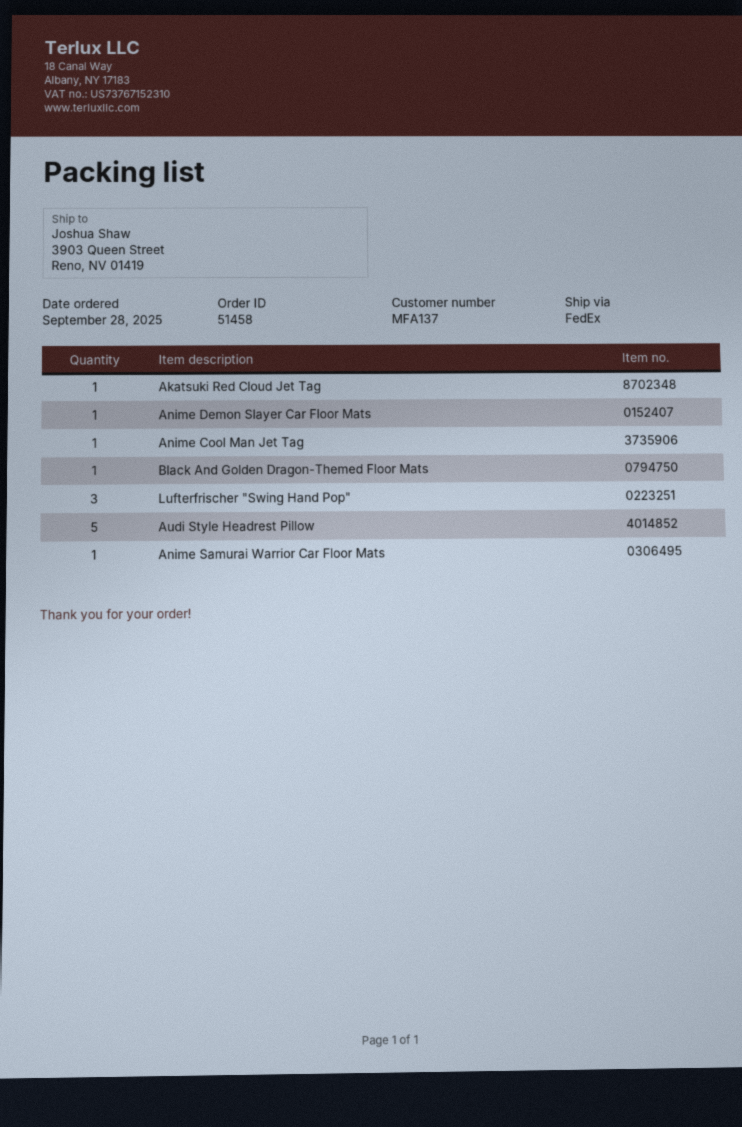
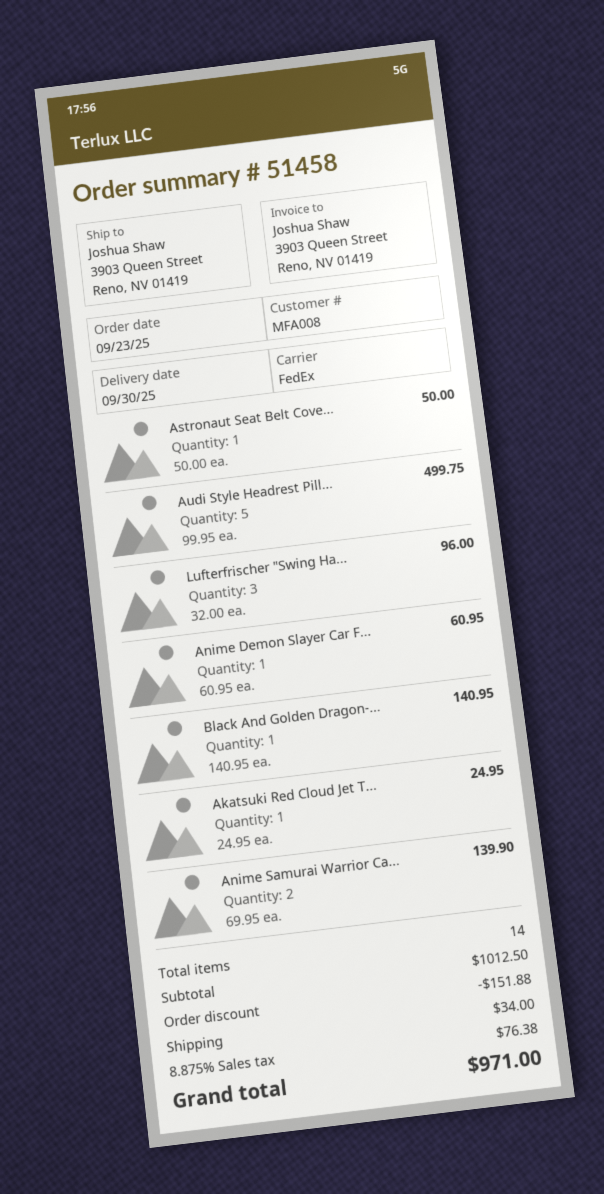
order date: 2025-09-28 -> 2025-09-23
customer number: MFA137 -> MFA008
Anime Cool Man Jet Tag: 1 -> none
Anime Samurai Warrior Car Floor Mats: 1 -> 2
Astronaut Seat Belt Cove...: none -> 1

